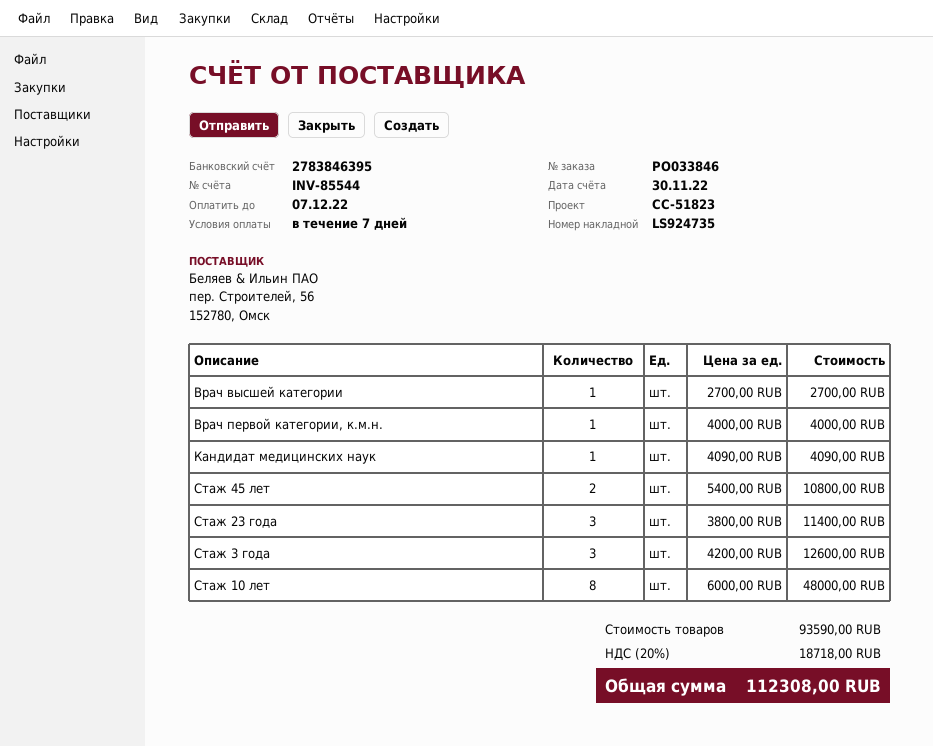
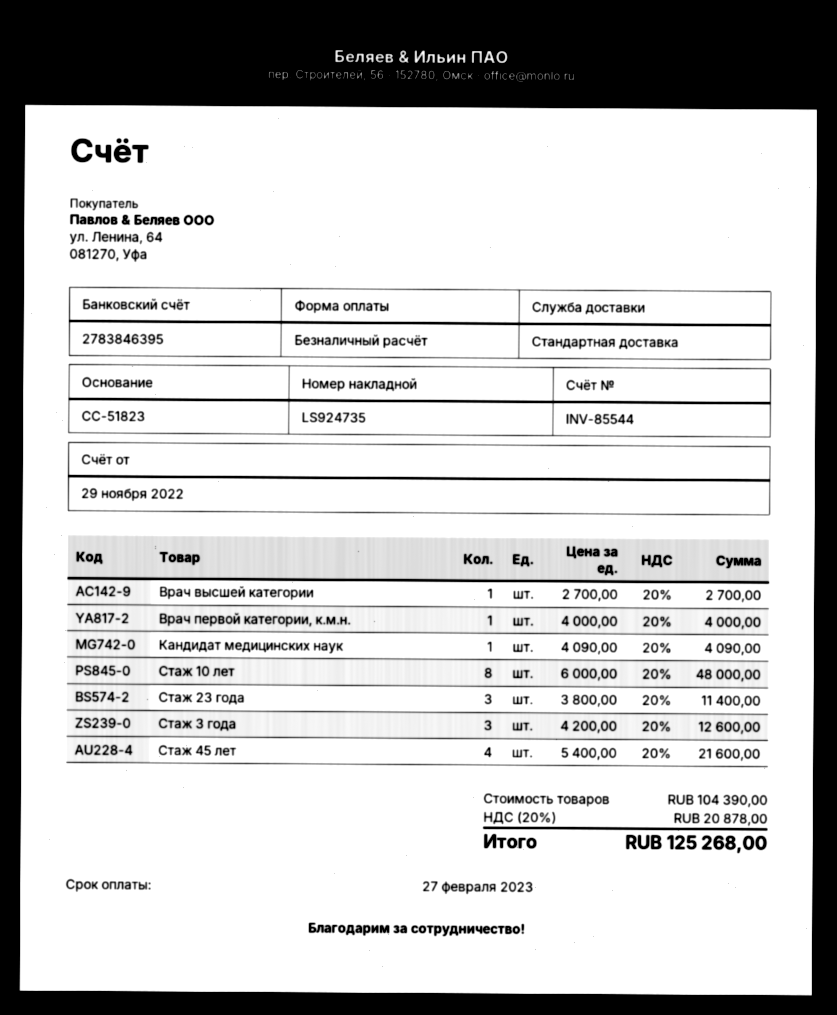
invoice date: 2022-11-30 -> 2022-11-29
due date: 2022-12-07 -> 2023-02-27
Стаж 45 лет: 2 x 5400.00 = 10800.00 -> 4 x 5400.00 = 21600.00
subtotal: 93590.00 -> 104390.00
tax: 20% = 18718.00 -> 20% = 20878.00
total: 112308.00 -> 125268.00

